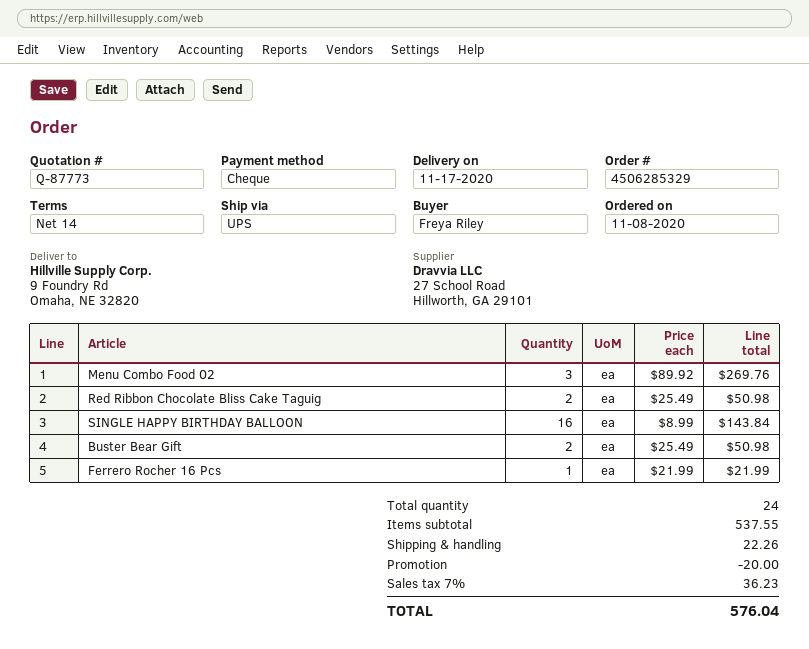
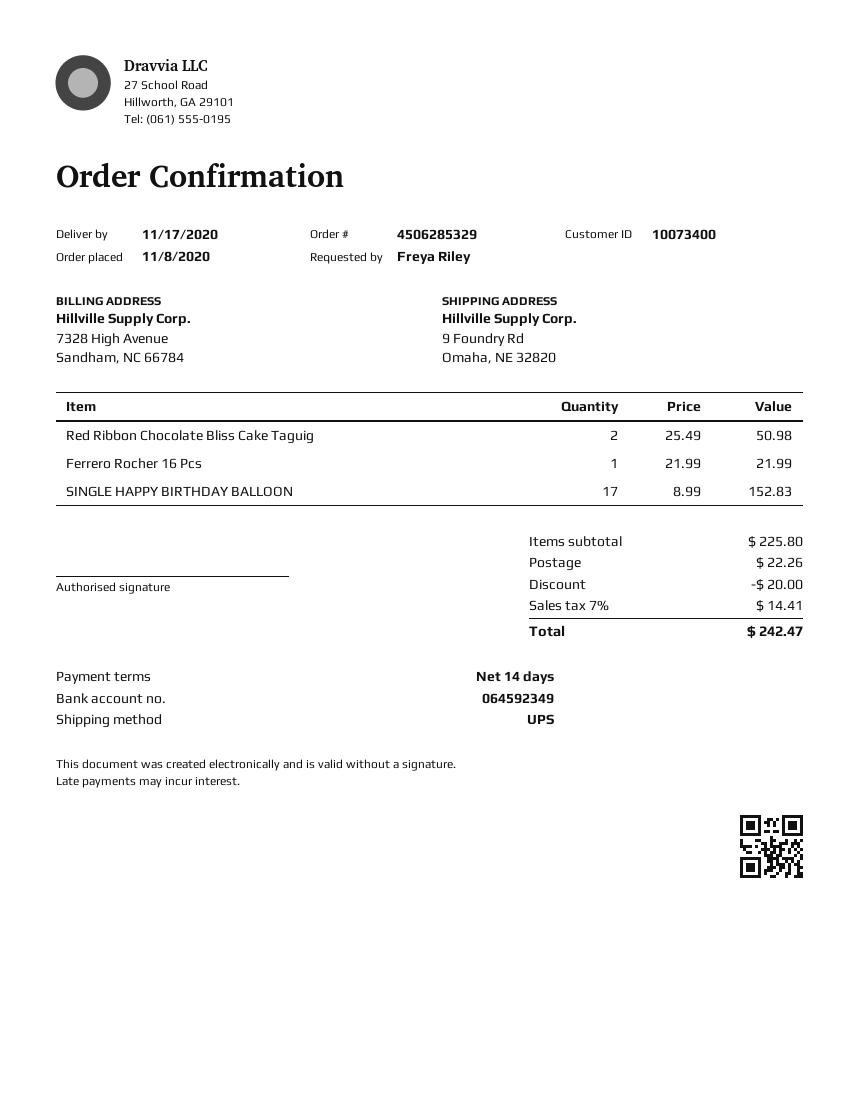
Menu Combo Food 02: 3 x 89.92 = 269.76 -> none
SINGLE HAPPY BIRTHDAY BALLOON: 16 x 8.99 = 143.84 -> 17 x 8.99 = 152.83
Buster Bear Gift: 2 x 25.49 = 50.98 -> none
subtotal: 537.55 -> 225.80
tax: 7% = 36.23 -> 7% = 14.41
total: 576.04 -> 242.47

